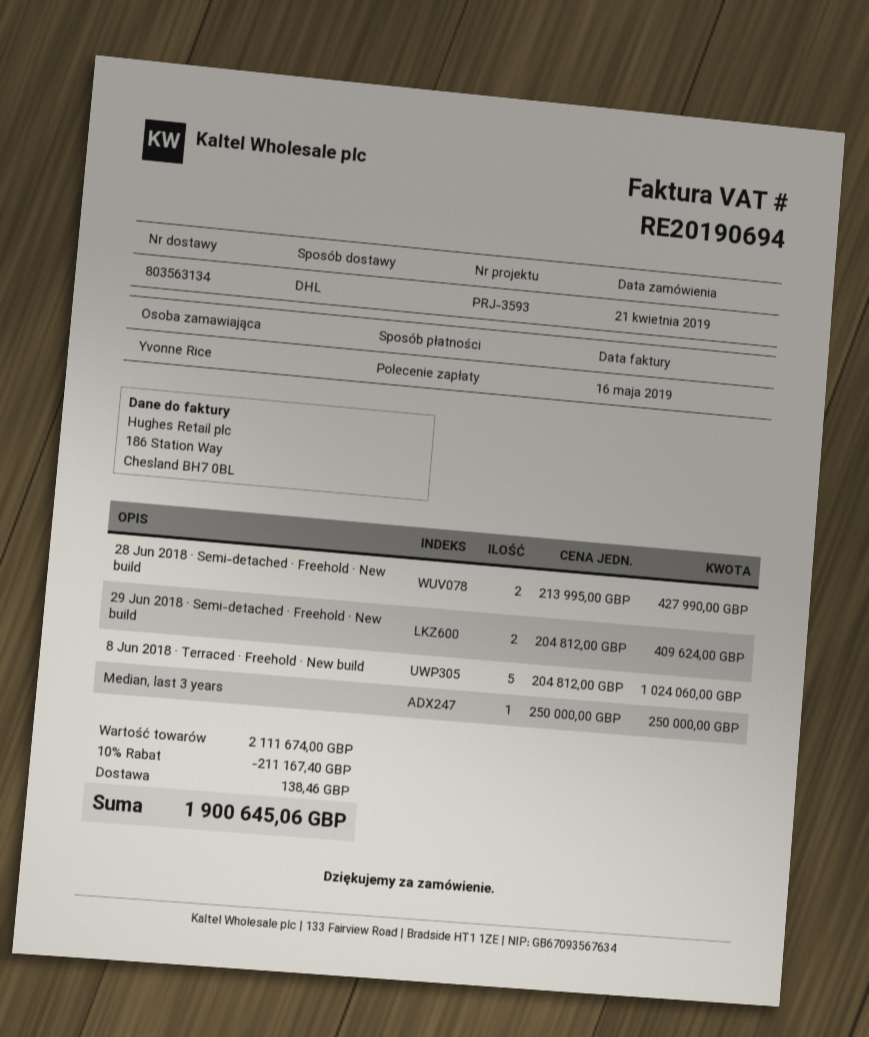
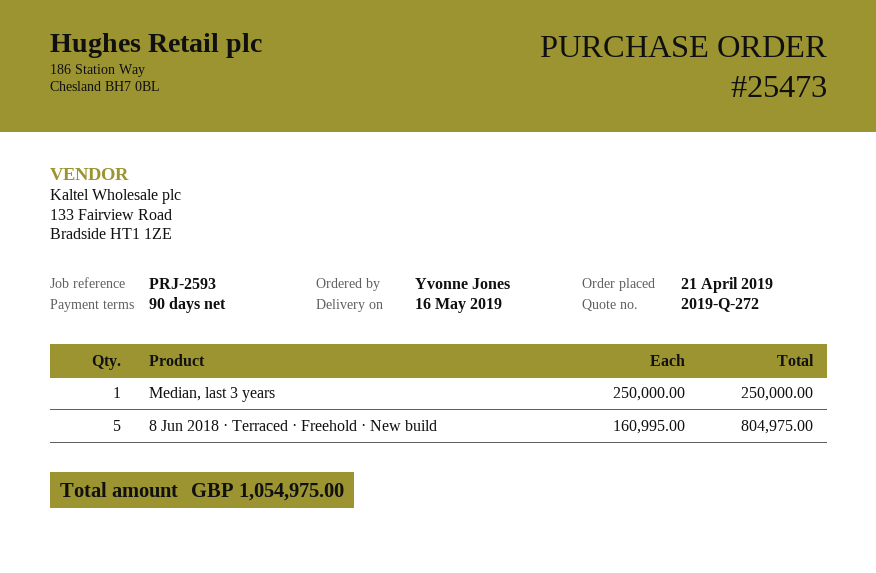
reference: PRJ-3593 -> PRJ-2593
ordered by: Yvonne Rice -> Yvonne Jones
28 Jun 2018 · Semi-detached · Freehold · New build: 2 x 213995.00 = 427990.00 -> none
29 Jun 2018 · Semi-detached · Freehold · New build: 2 x 204812.00 = 409624.00 -> none
8 Jun 2018 · Terraced · Freehold · New build: 5 x 204812.00 = 1024060.00 -> 5 x 160995.00 = 804975.00
discount: 10% = 211167.40 -> none
shipping: 138.46 -> none
total: 1900645.06 -> 1054975.00

